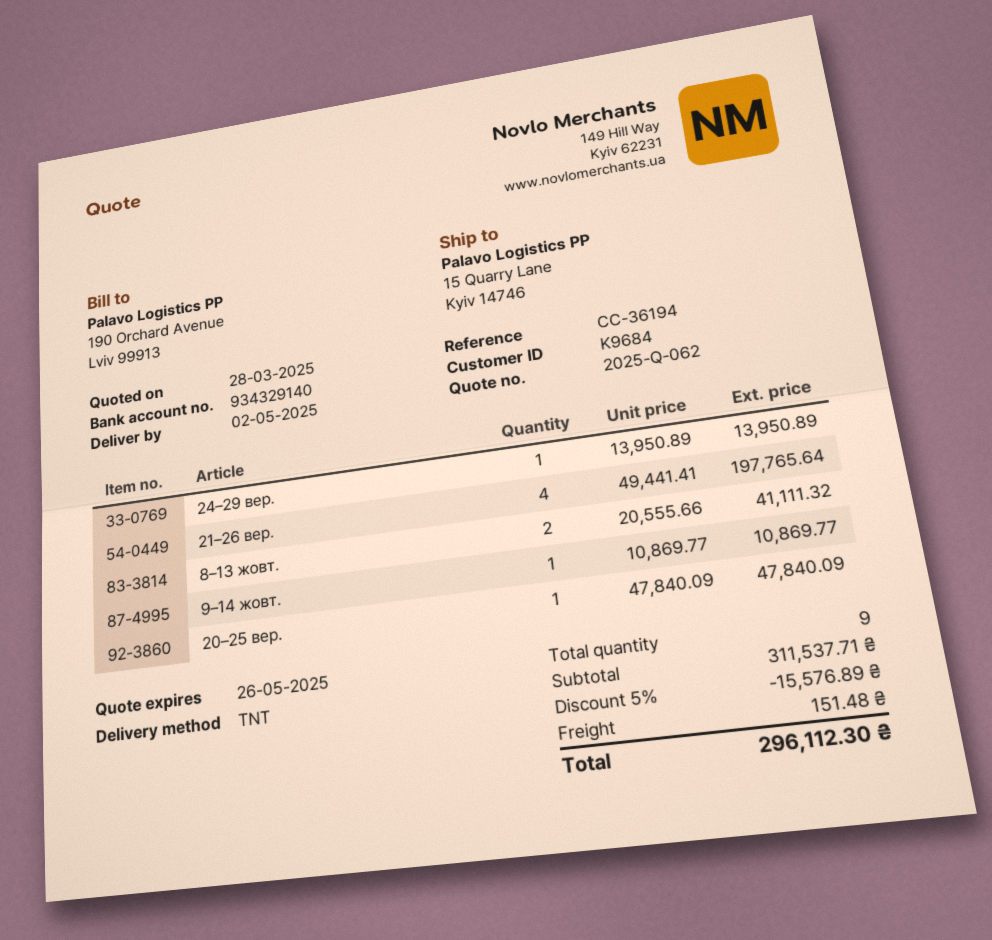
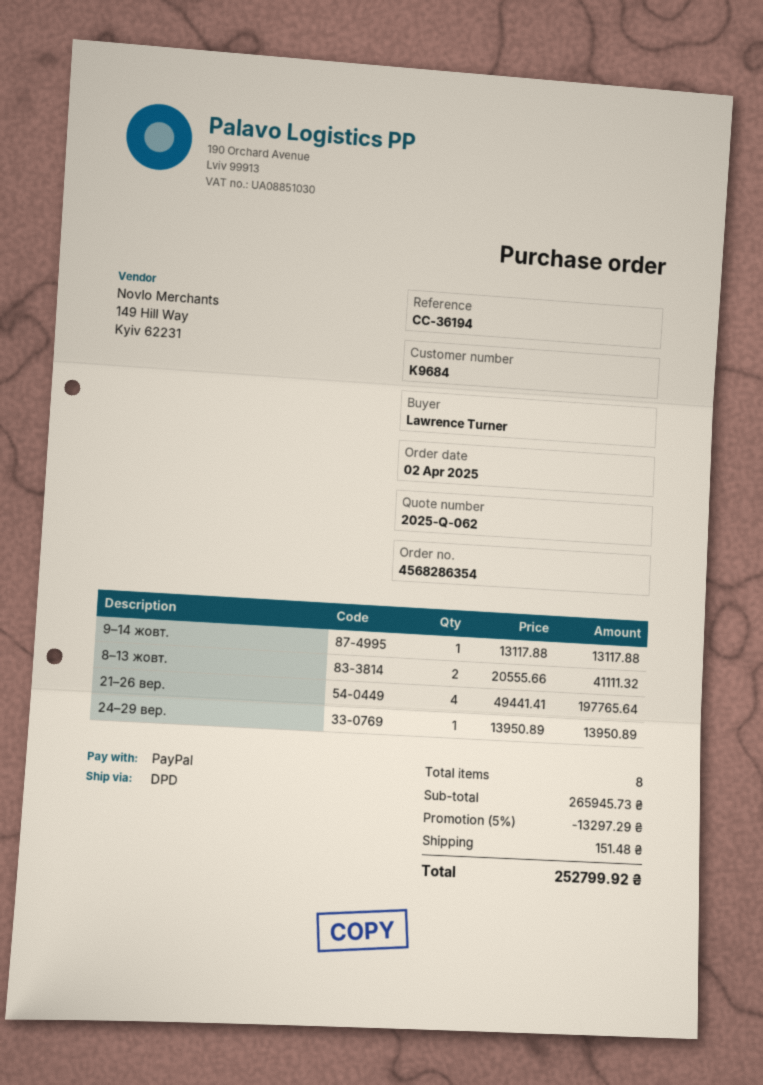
shipping method: TNT -> DPD
9–14 жовт.: 1 x 10869.77 = 10869.77 -> 1 x 13117.88 = 13117.88
20–25 вер.: 1 x 47840.09 = 47840.09 -> none
total quantity: 9 -> 8
subtotal: 311537.71 -> 265945.73
discount: 5% = 15576.89 -> 5% = 13297.29
total: 296112.30 -> 252799.92

